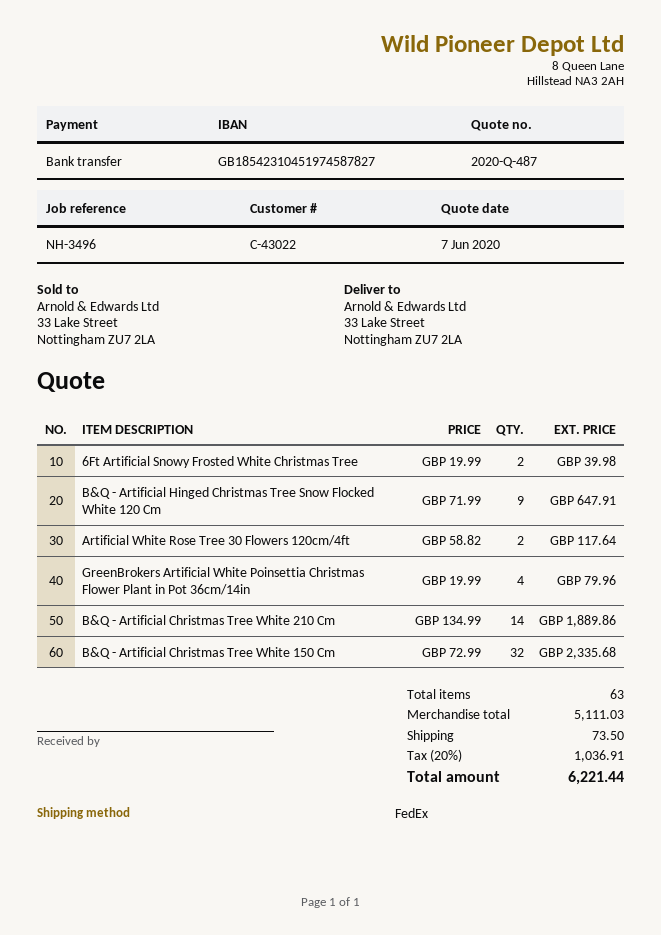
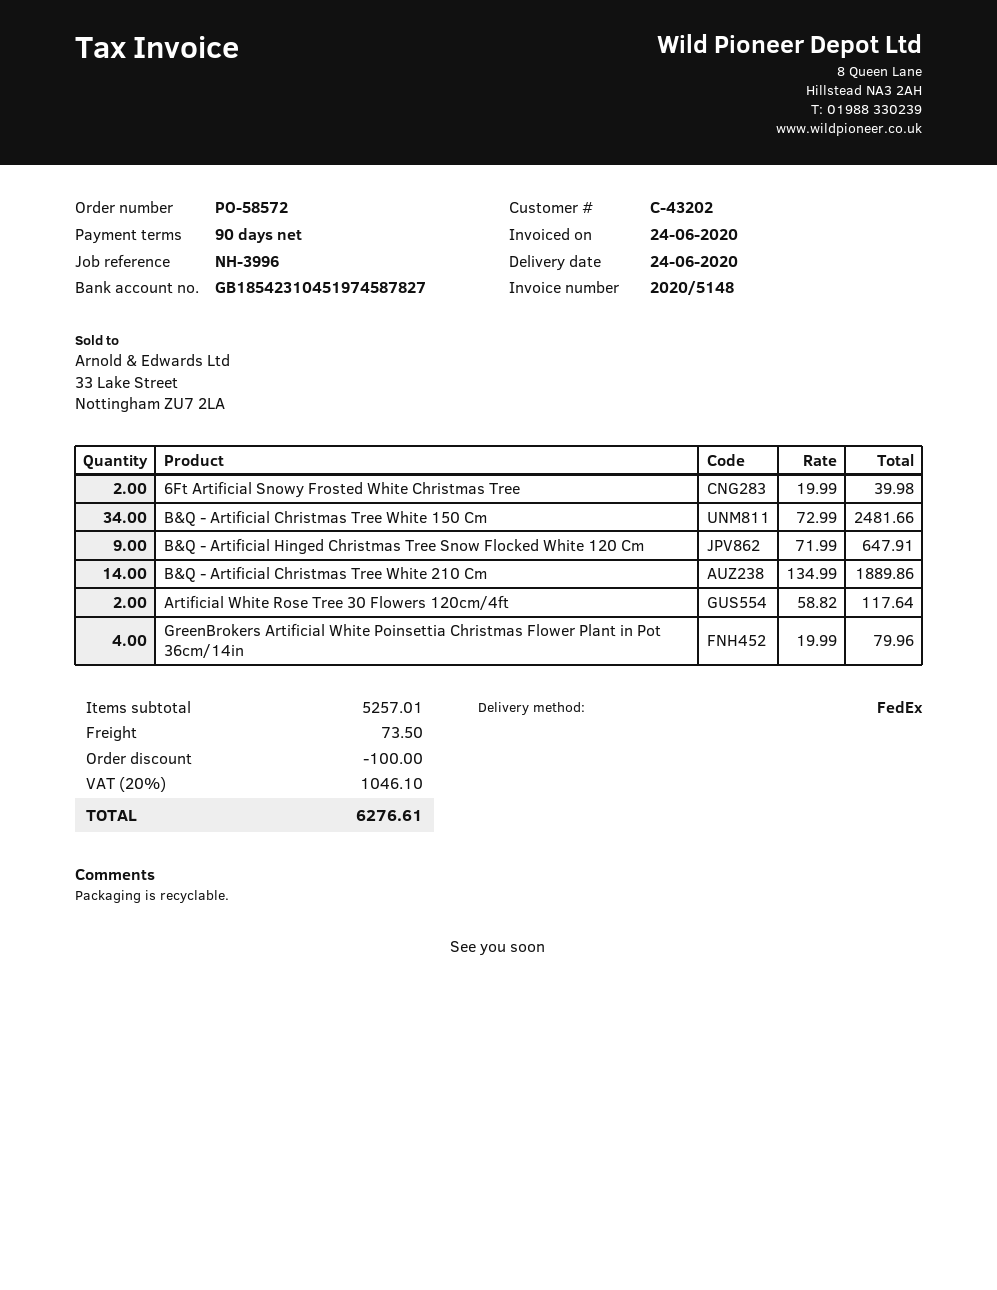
customer number: C-43022 -> C-43202
reference: NH-3496 -> NH-3996
B&Q - Artificial Christmas Tree White 150 Cm: 32 x 72.99 = 2335.68 -> 34 x 72.99 = 2481.66
subtotal: 5111.03 -> 5257.01
discount: none -> 100.00
tax: 20% = 1036.91 -> 20% = 1046.10
total: 6221.44 -> 6276.61

